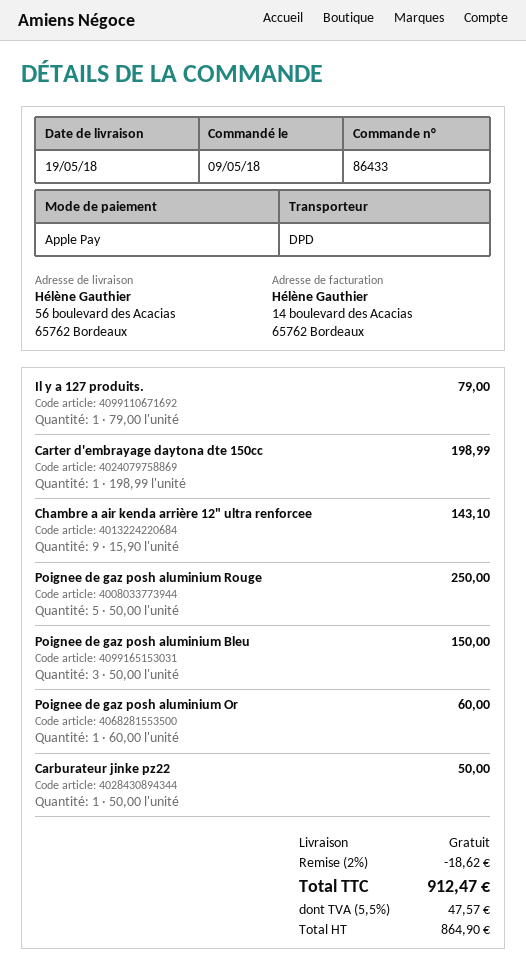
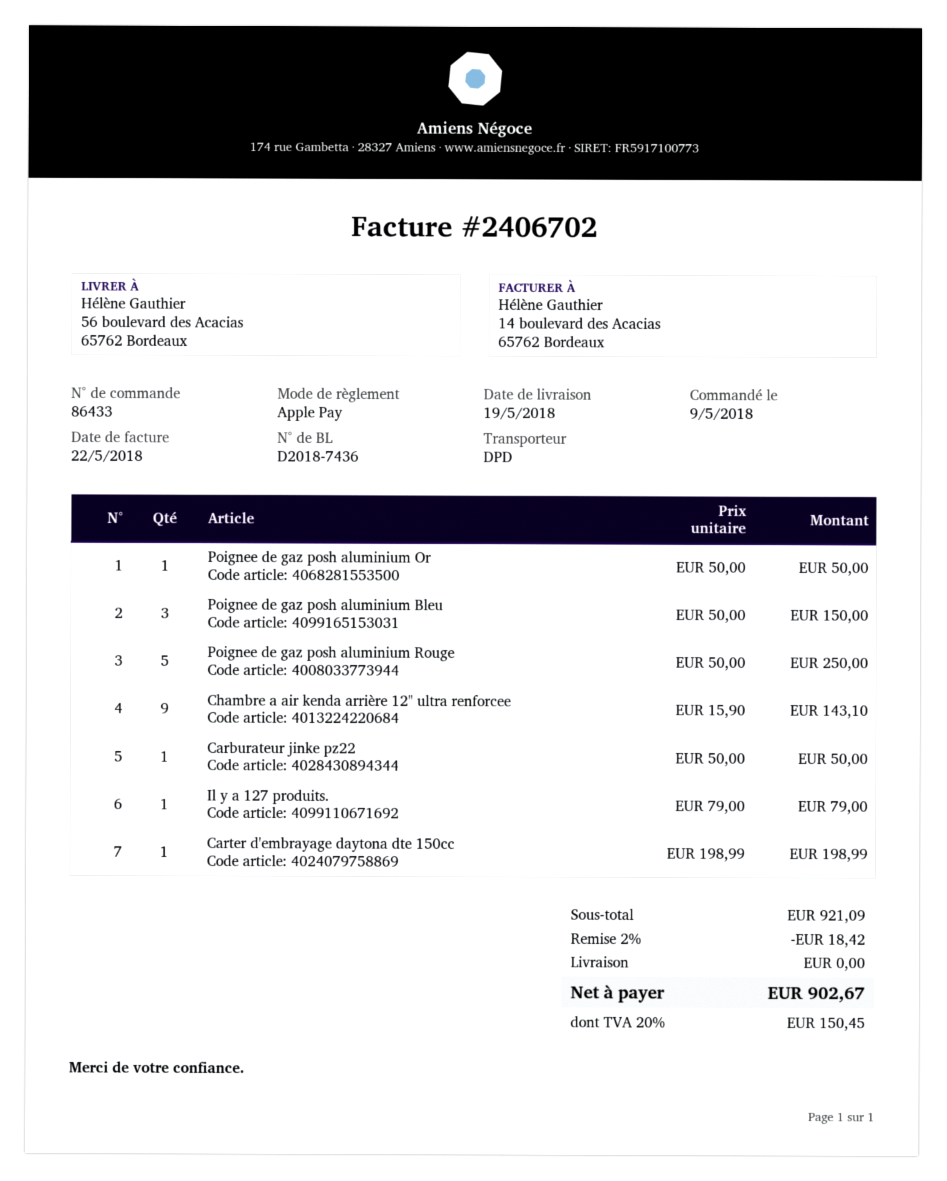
Poignee de gaz posh aluminium Or: 1 x 60.00 = 60.00 -> 1 x 50.00 = 50.00
discount: 2% = 18.62 -> 2% = 18.42
tax: 5.5% = 47.57 -> 20% = 150.45
total: 912.47 -> 902.67

